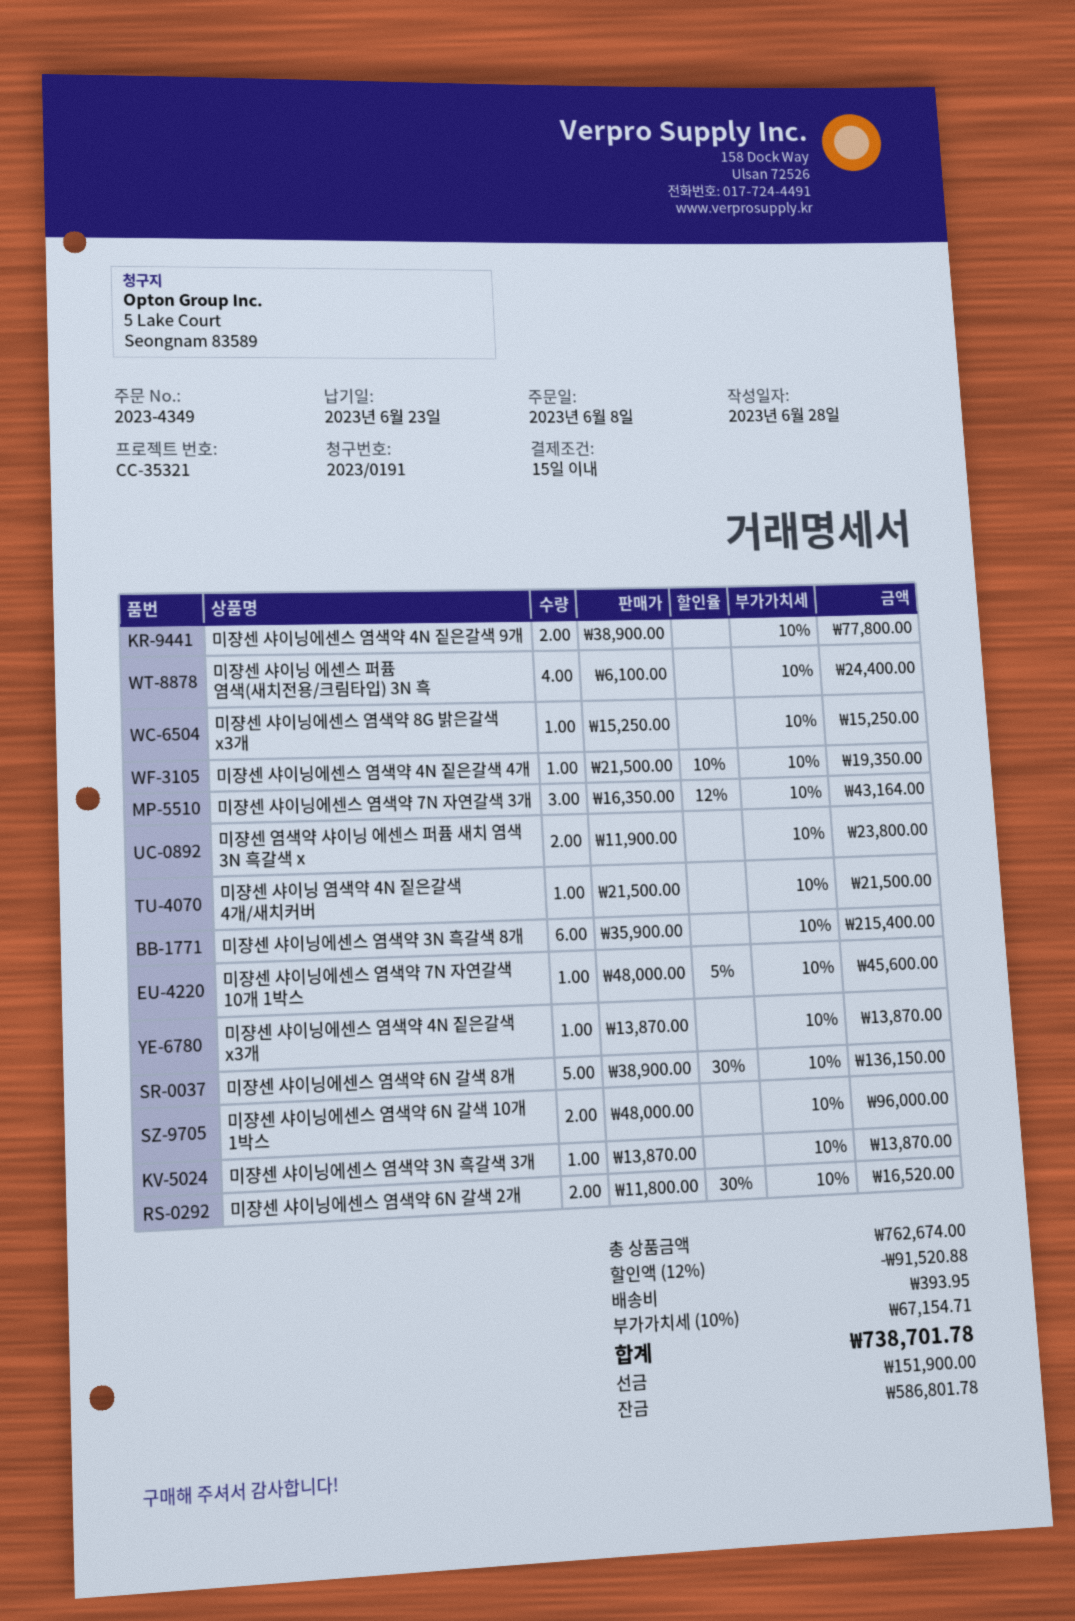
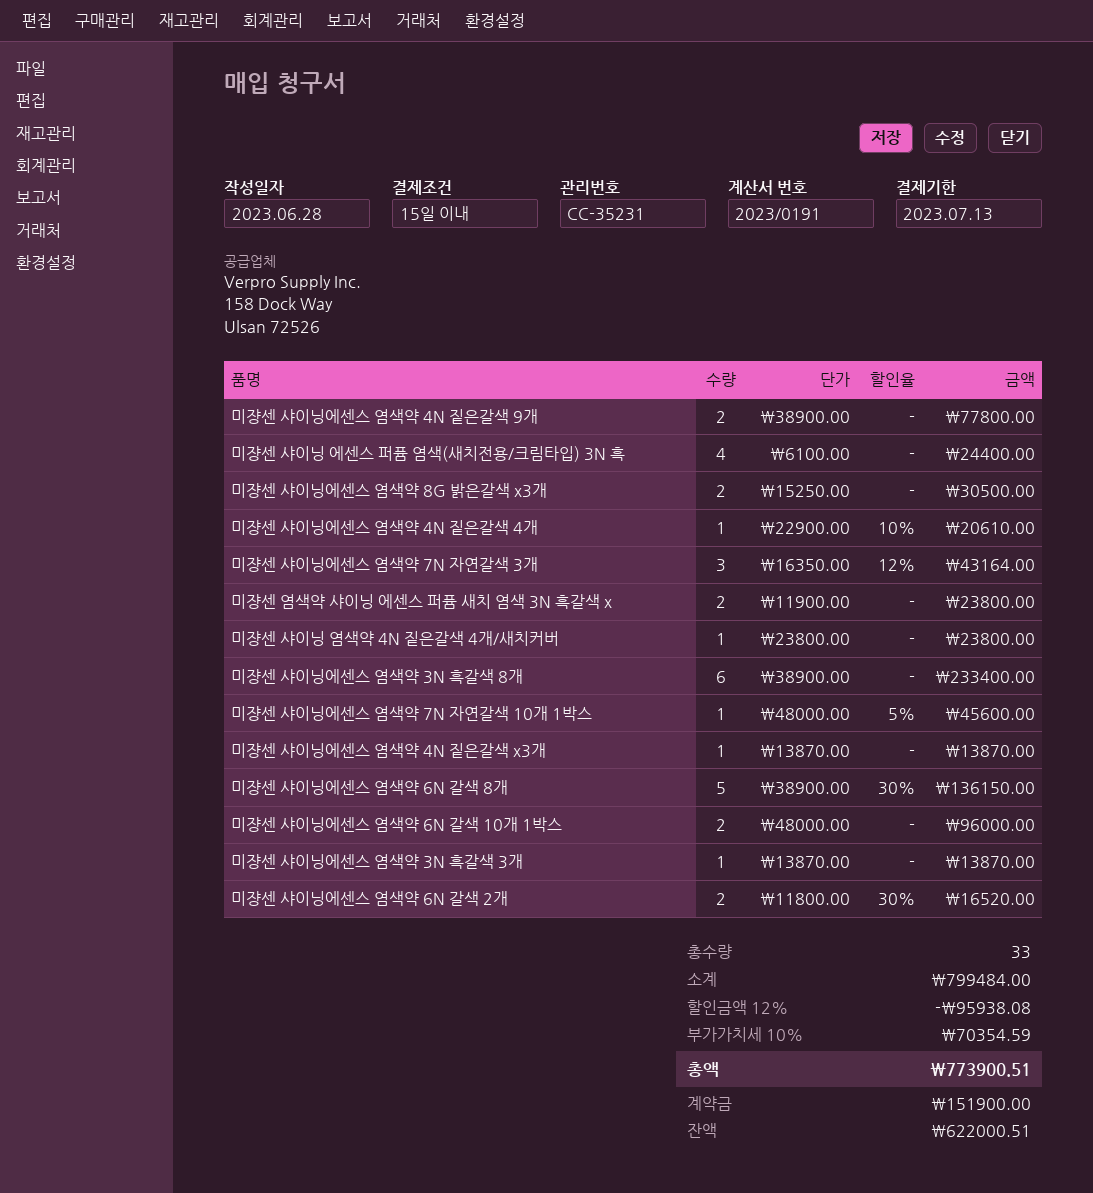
reference: CC-35321 -> CC-35231
미쟝센 샤이닝에센스 염색약 8G 밝은갈색 x3개: 1 x 15250.00 = 15250.00 -> 2 x 15250.00 = 30500.00
미쟝센 샤이닝에센스 염색약 4N 짙은갈색 4개: 1 x 21500.00 - 10% = 19350.00 -> 1 x 22900.00 - 10% = 20610.00
미쟝센 샤이닝 염색약 4N 짙은갈색 4개/새치커버: 1 x 21500.00 = 21500.00 -> 1 x 23800.00 = 23800.00
미쟝센 샤이닝에센스 염색약 3N 흑갈색 8개: 6 x 35900.00 = 215400.00 -> 6 x 38900.00 = 233400.00
subtotal: 762674.00 -> 799484.00
discount: 12% = 91520.88 -> 12% = 95938.08
shipping: 393.95 -> none
tax: 10% = 67154.71 -> 10% = 70354.59
total: 738701.78 -> 773900.51
balance: 586801.78 -> 622000.51

